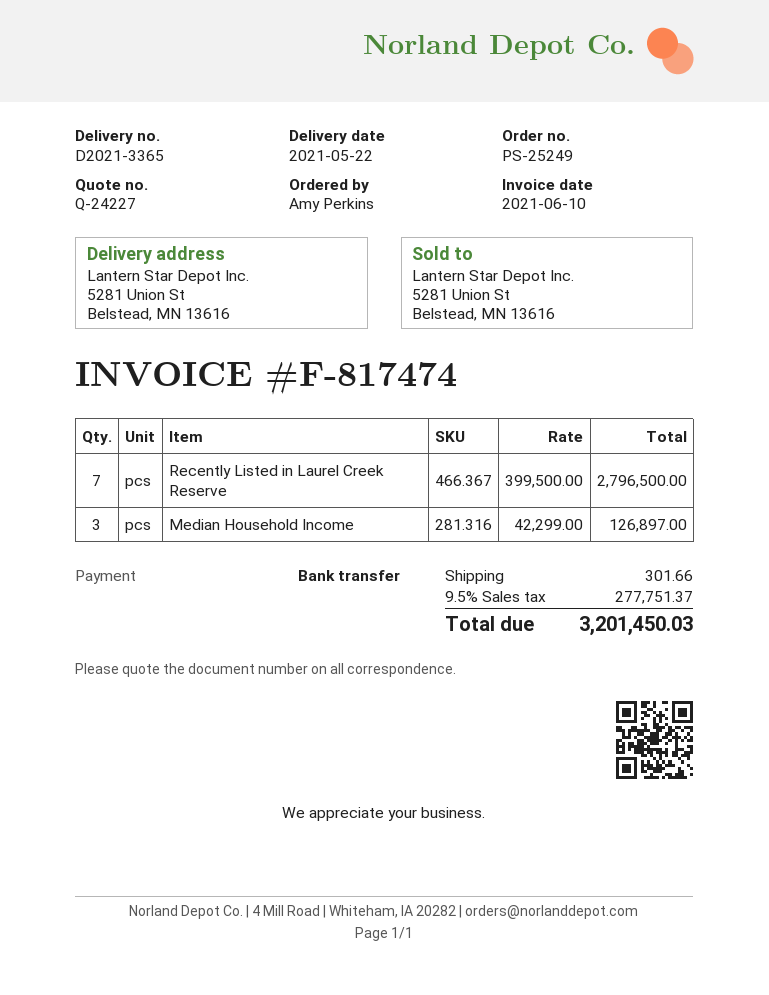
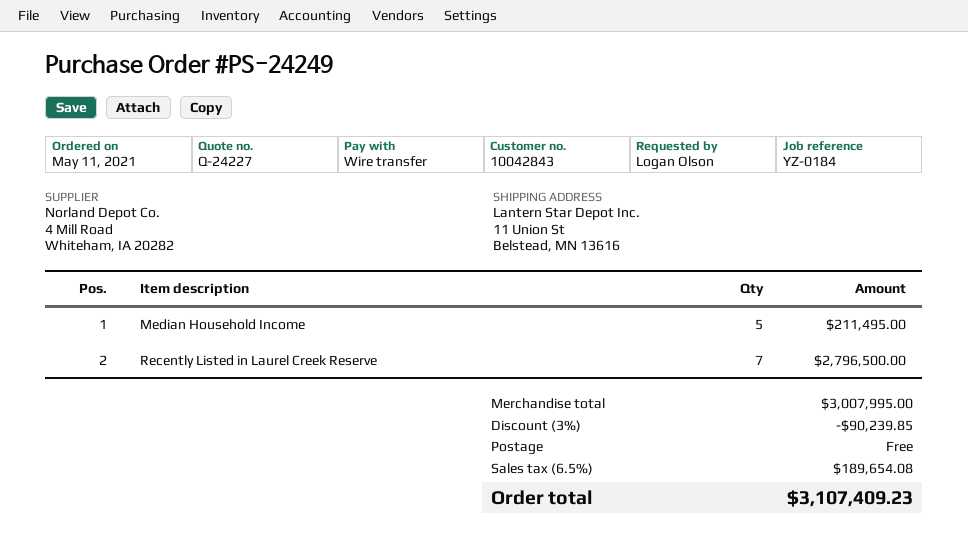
order number: PS-25249 -> PS-24249
ordered by: Amy Perkins -> Logan Olson
ship to: 5281 Union St, Belstead, MN 13616 -> 11 Union St, Belstead, MN 13616
Median Household Income: 3 for 126897.00 -> 5 for 211495.00
discount: none -> 3% = 90239.85
shipping: 301.66 -> 0.00
tax: 9.5% = 277751.37 -> 6.5% = 189654.08
total: 3201450.03 -> 3107409.23

